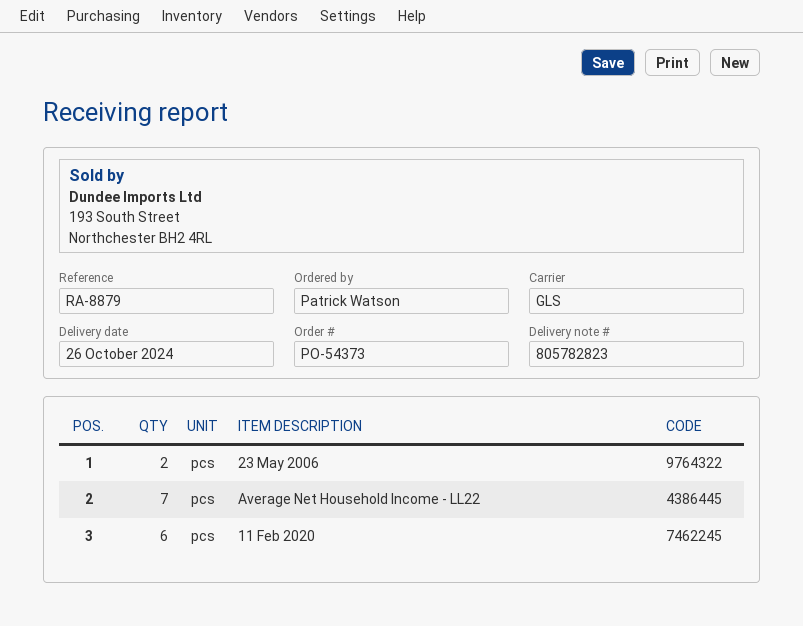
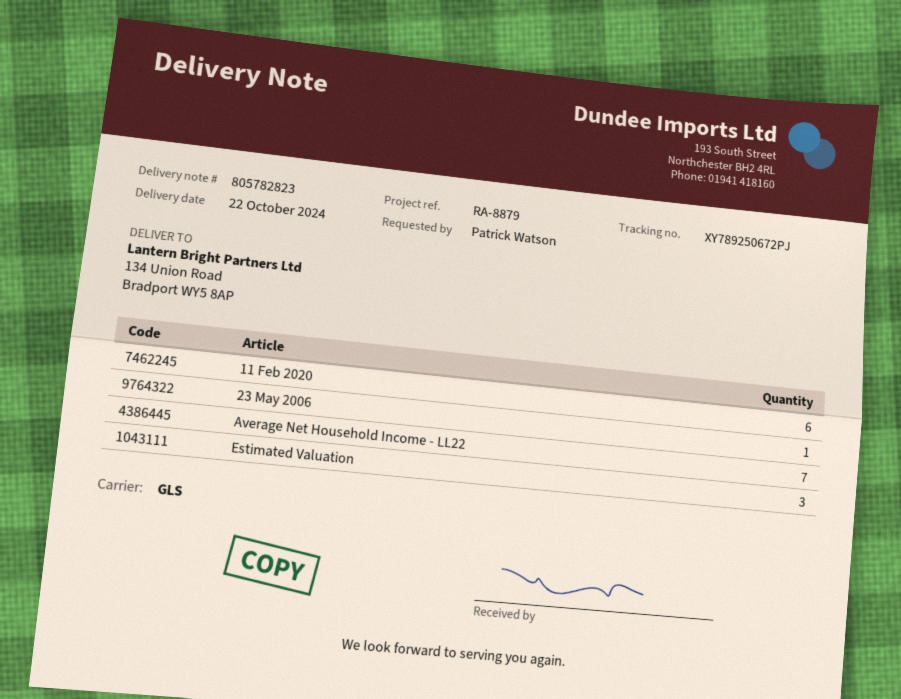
delivery date: 2024-10-26 -> 2024-10-22
23 May 2006: 2 -> 1
Estimated Valuation: none -> 3

